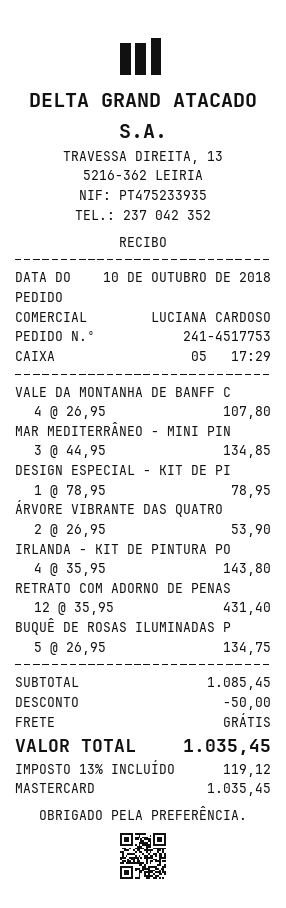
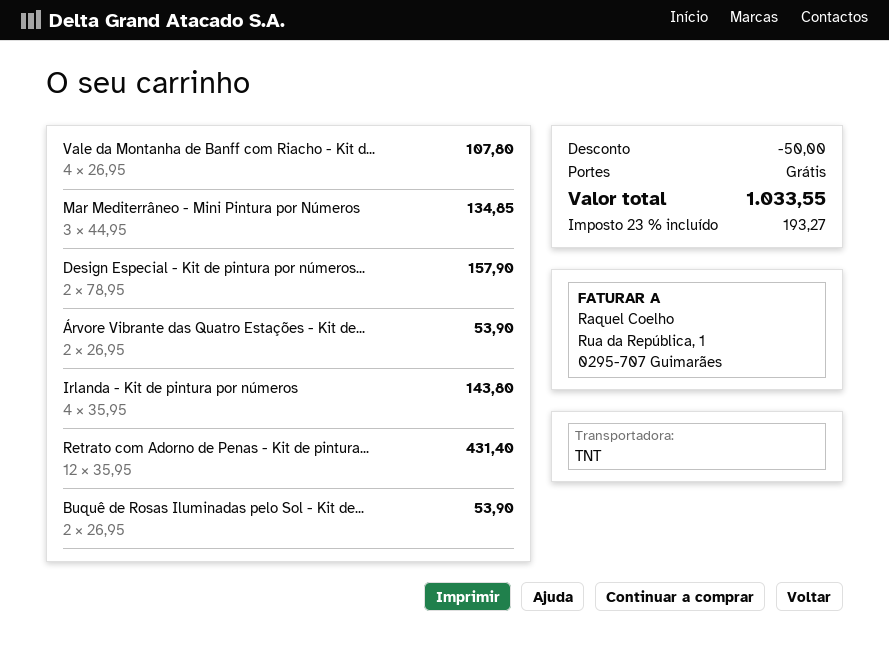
DESIGN ESPECIAL - KIT DE PI: 1 x 78.95 = 78.95 -> 2 x 78.95 = 157.90
BUQUÊ DE ROSAS ILUMINADAS P: 5 x 26.95 = 134.75 -> 2 x 26.95 = 53.90
tax: 13% = 119.12 -> 23% = 193.27
total: 1035.45 -> 1033.55

